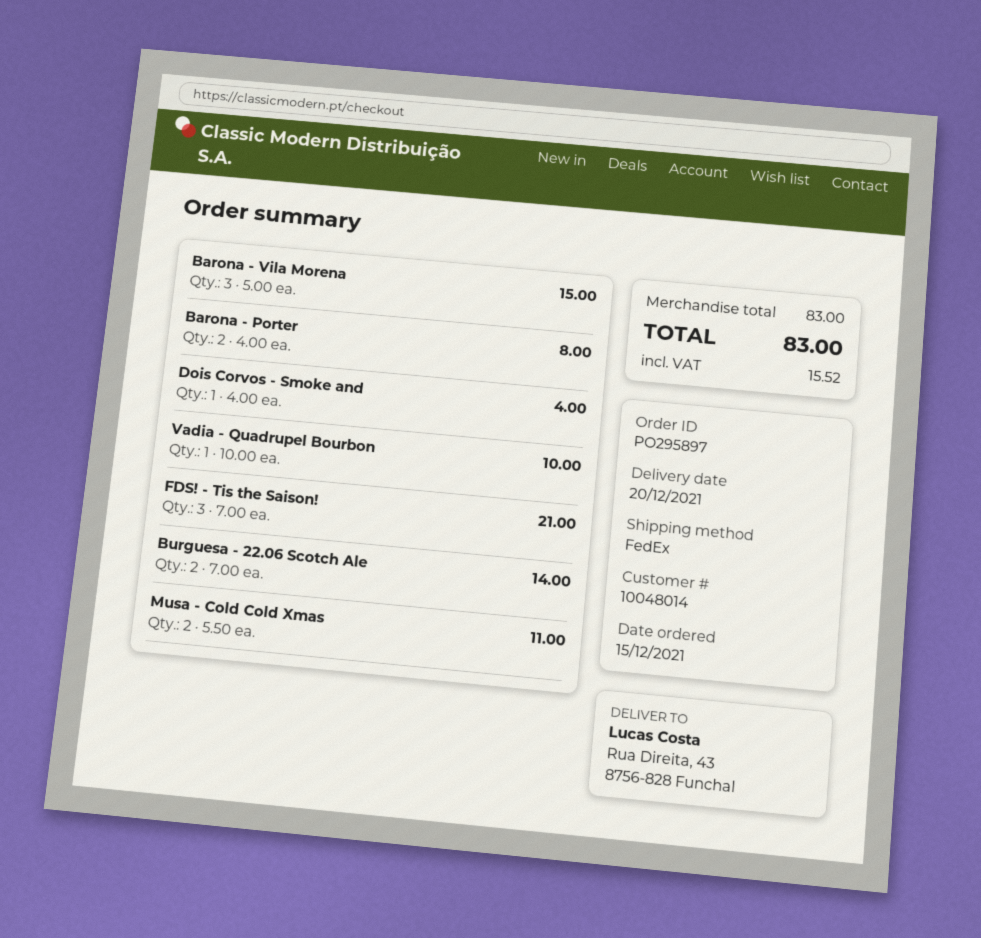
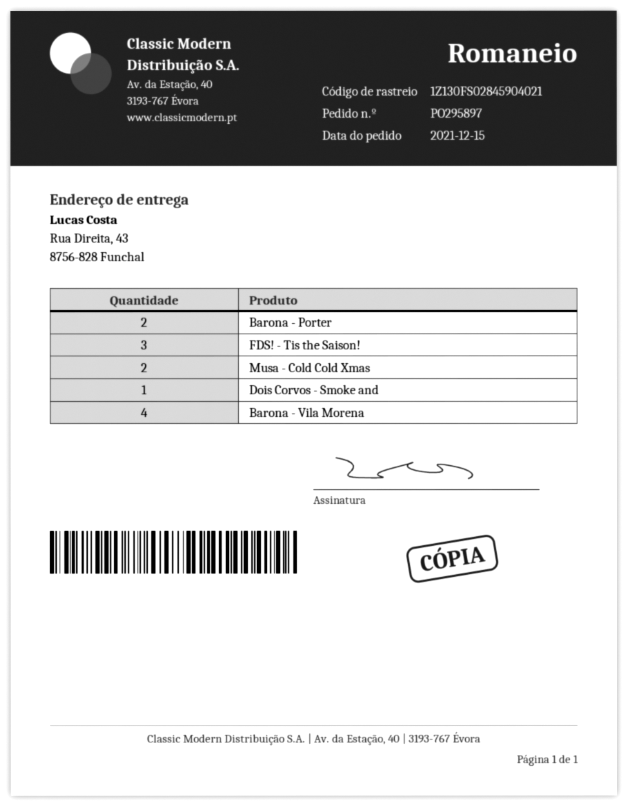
Barona - Vila Morena: 3 -> 4
Vadia - Quadrupel Bourbon: 1 -> none
Burguesa - 22.06 Scotch Ale: 2 -> none

